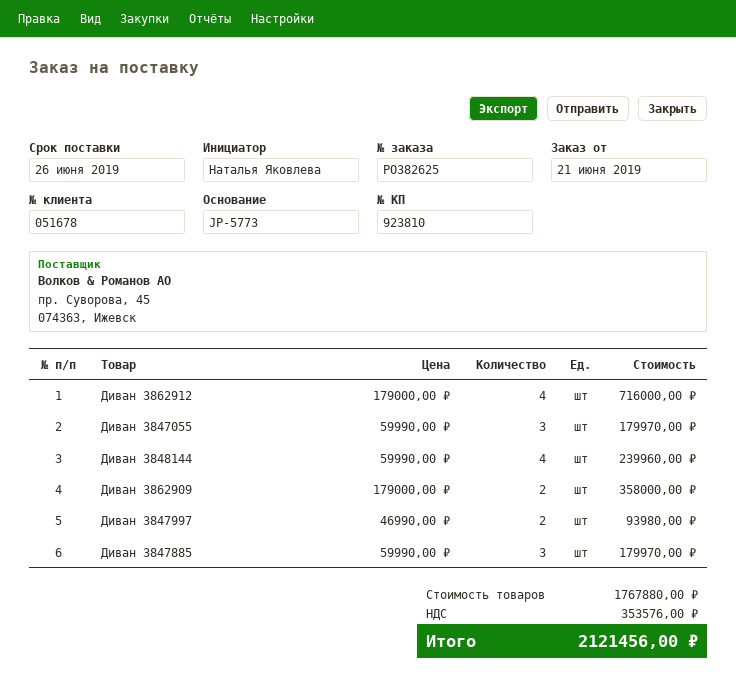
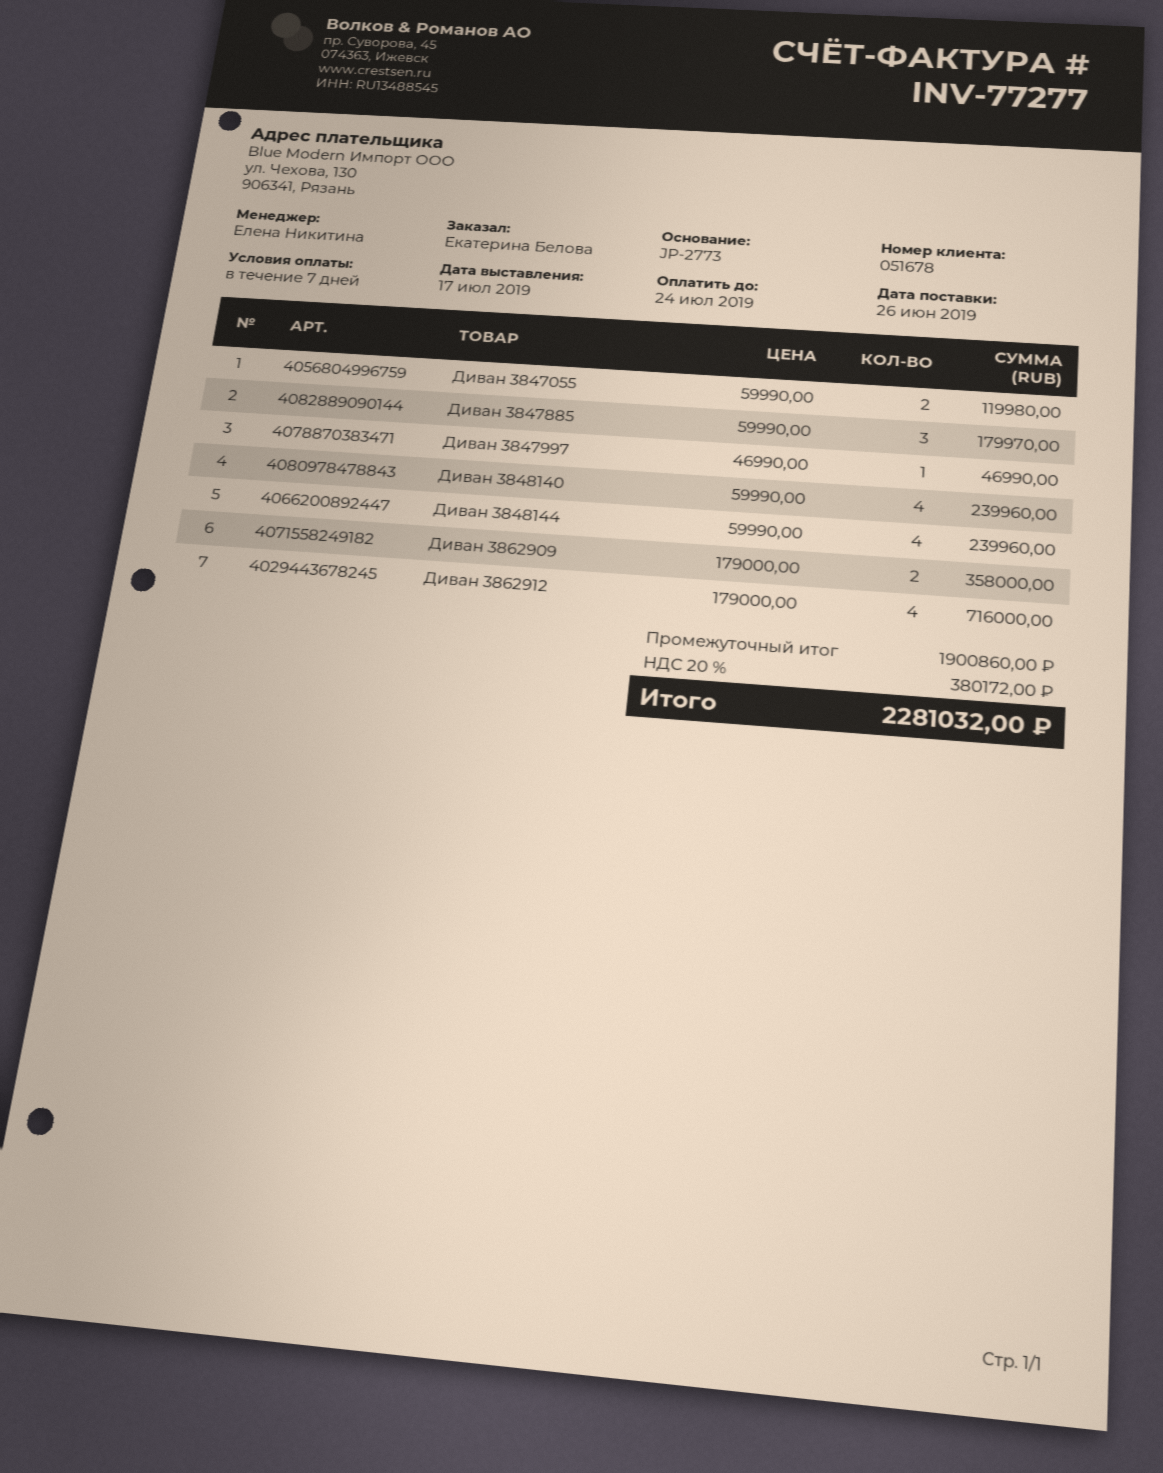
reference: JP-5773 -> JP-2773
ordered by: Наталья Яковлева -> Екатерина Белова
Диван 3847055: 3 x 59990.00 = 179970.00 -> 2 x 59990.00 = 119980.00
Диван 3847997: 2 x 46990.00 = 93980.00 -> 1 x 46990.00 = 46990.00
Диван 3848140: none -> 4 x 59990.00 = 239960.00
subtotal: 1767880.00 -> 1900860.00
tax: 353576.00 -> 380172.00
total: 2121456.00 -> 2281032.00

